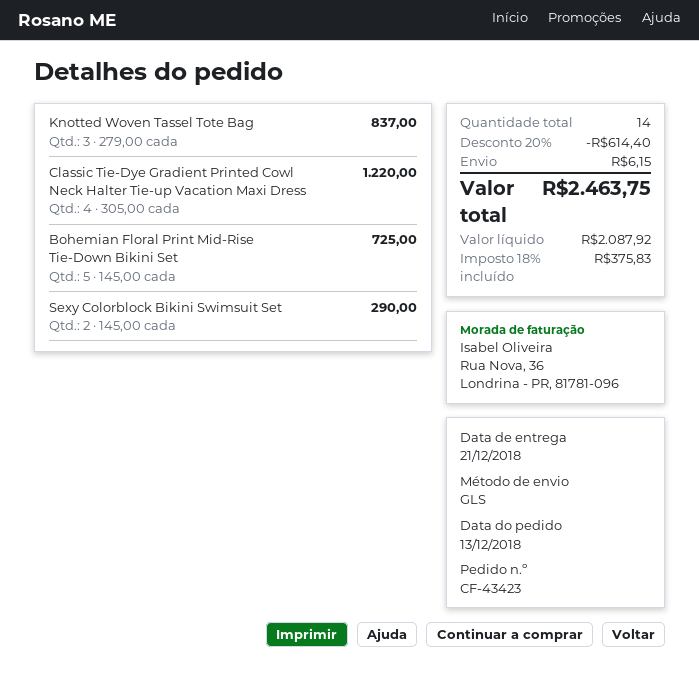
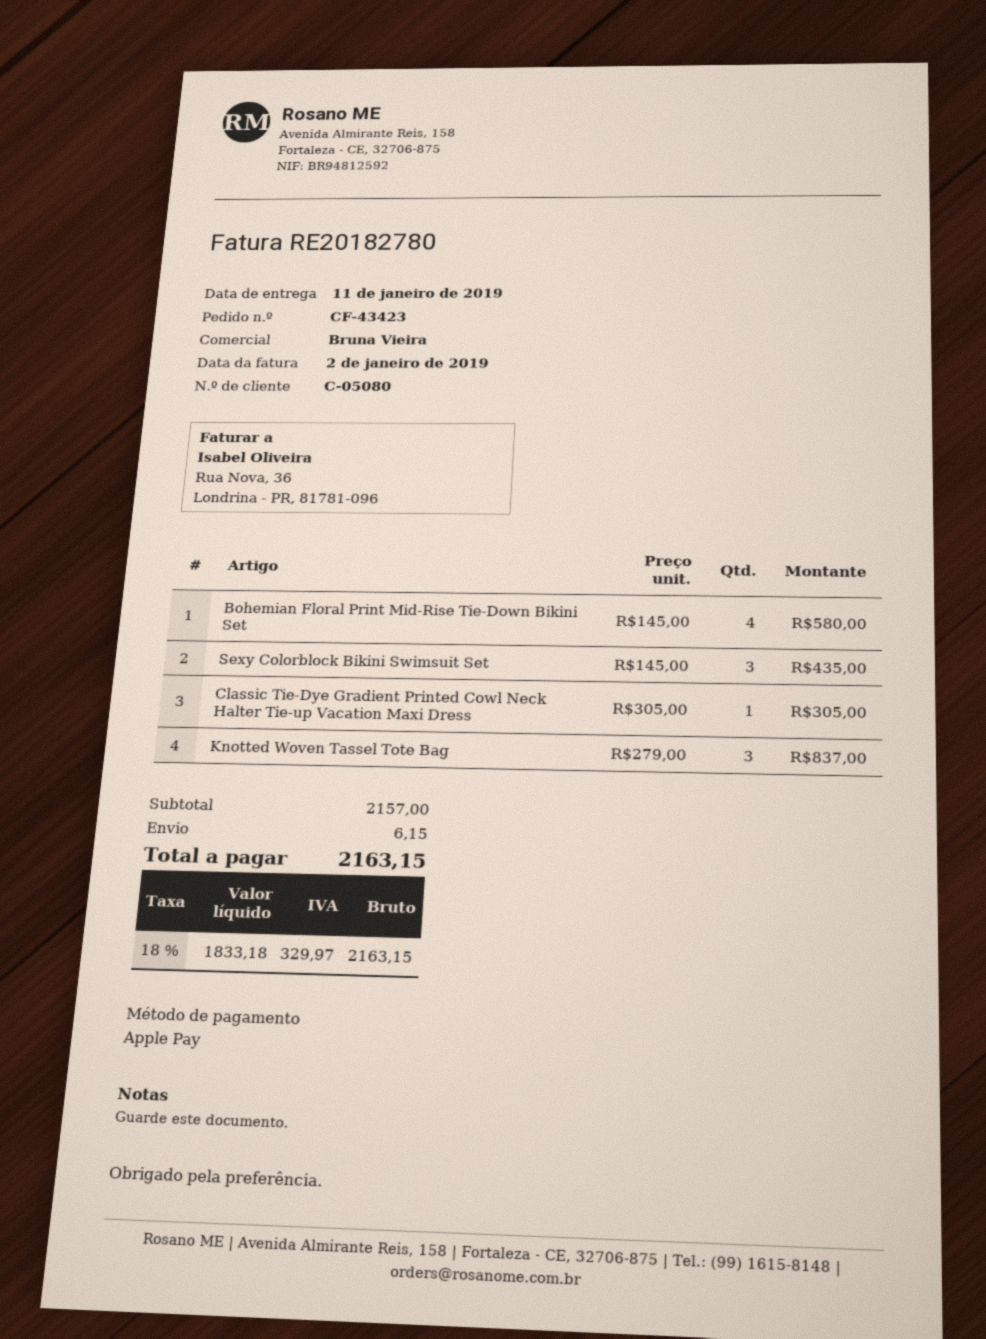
delivery date: 2018-12-21 -> 2019-01-11
Classic Tie-Dye Gradient Printed Cowl Neck Halter Tie-up Vacation Maxi Dress: 4 x 305.00 = 1220.00 -> 1 x 305.00 = 305.00
Bohemian Floral Print Mid-Rise Tie-Down Bikini Set: 5 x 145.00 = 725.00 -> 4 x 145.00 = 580.00
Sexy Colorblock Bikini Swimsuit Set: 2 x 145.00 = 290.00 -> 3 x 145.00 = 435.00
discount: 20% = 614.40 -> none
net: 2087.92 -> 1833.18
tax: 18% = 375.83 -> 18% = 329.97
total: 2463.75 -> 2163.15

